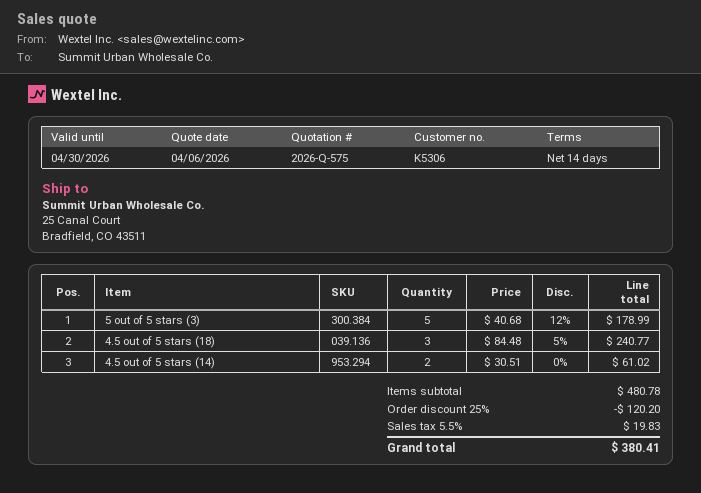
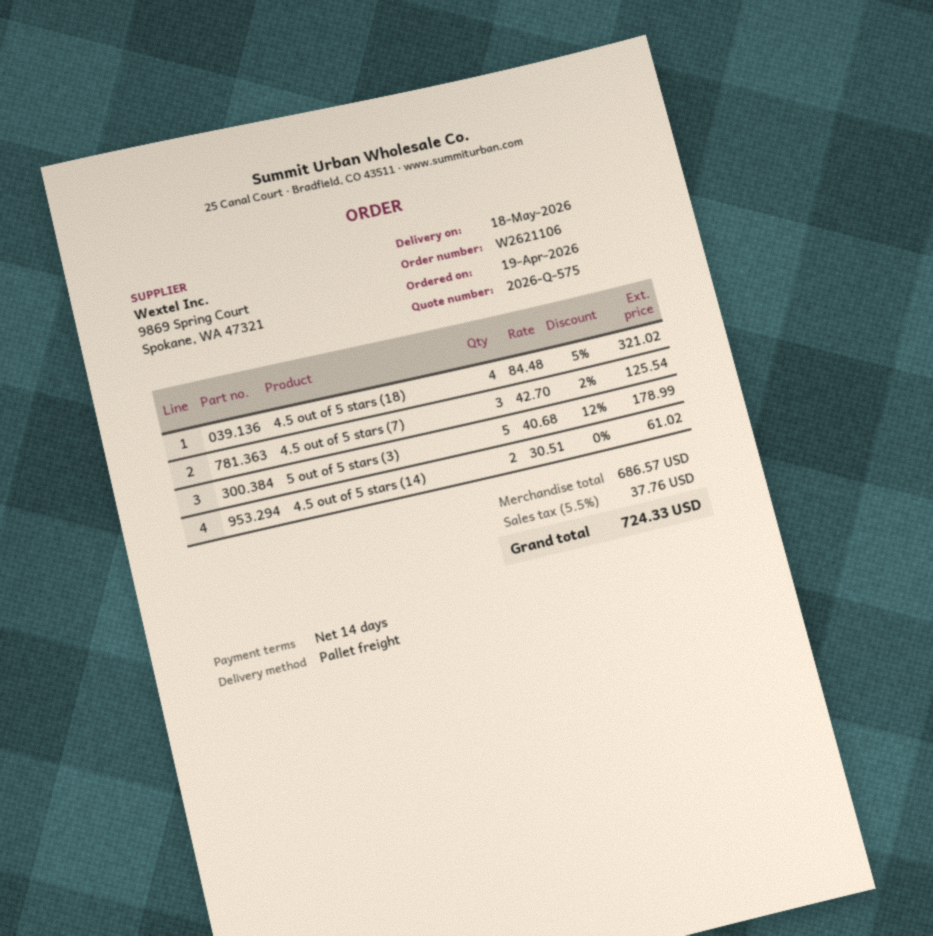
4.5 out of 5 stars (18): 3 x 84.48 - 5% = 240.77 -> 4 x 84.48 - 5% = 321.02
4.5 out of 5 stars (7): none -> 3 x 42.70 - 2% = 125.54
subtotal: 480.78 -> 686.57
discount: 25% = 120.20 -> none
tax: 5.5% = 19.83 -> 5.5% = 37.76
total: 380.41 -> 724.33

